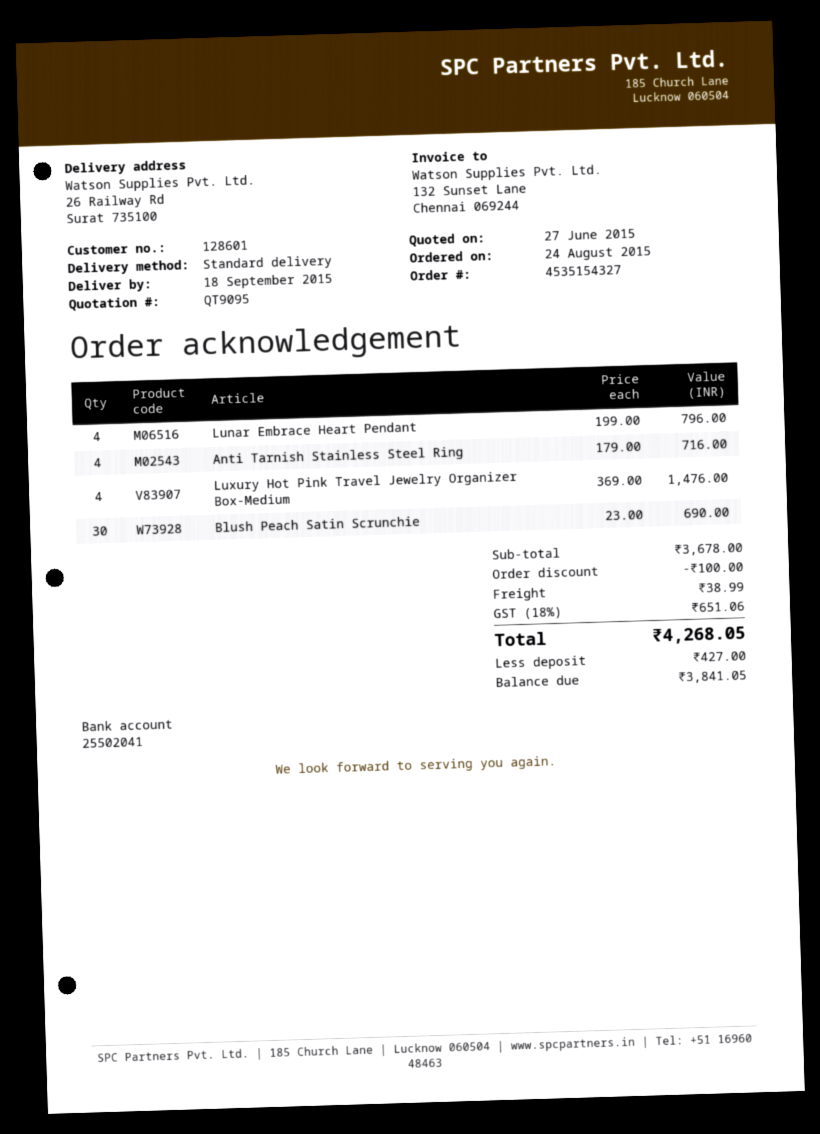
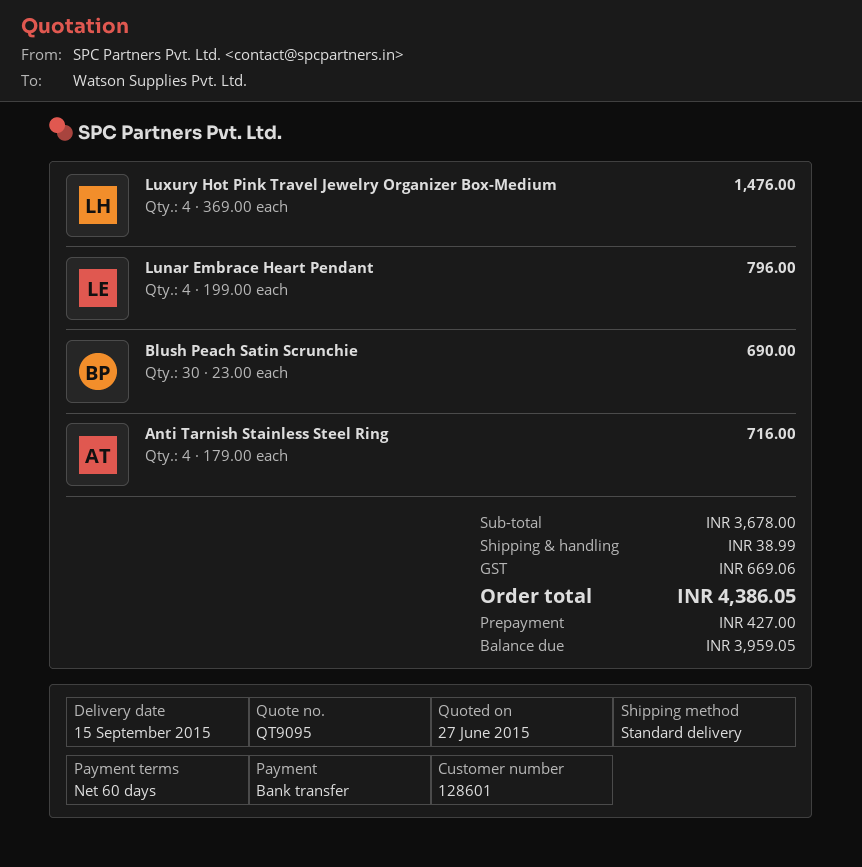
delivery date: 2015-09-18 -> 2015-09-15
discount: 100.00 -> none
tax: 651.06 -> 669.06
total: 4268.05 -> 4386.05
balance: 3841.05 -> 3959.05

